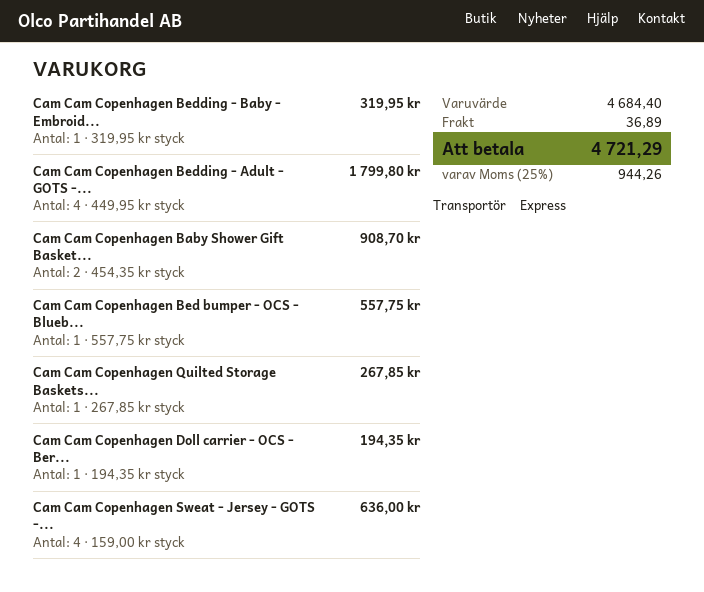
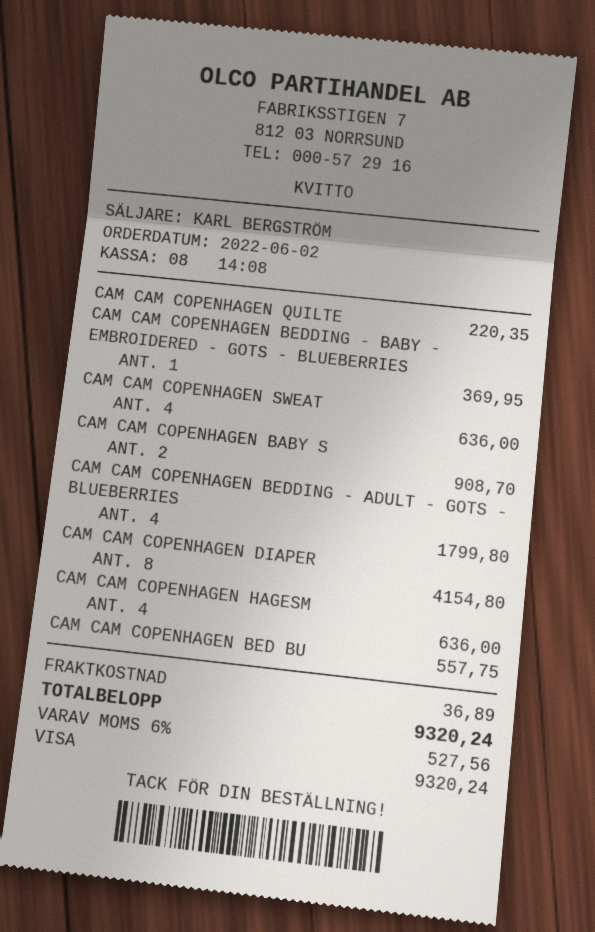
Cam Cam Copenhagen Bedding - Baby - Embroid...: 1 for 319.95 -> 1 for 369.95
Cam Cam Copenhagen Quilted Storage Baskets...: 1 for 267.85 -> 1 for 220.35
Cam Cam Copenhagen Doll carrier - OCS - Ber...: 1 for 194.35 -> none
CAM CAM COPENHAGEN DIAPER: none -> 8 for 4154.80
CAM CAM COPENHAGEN HAGESM: none -> 4 for 636.00
tax: 25% = 944.26 -> 6% = 527.56
total: 4721.29 -> 9320.24

